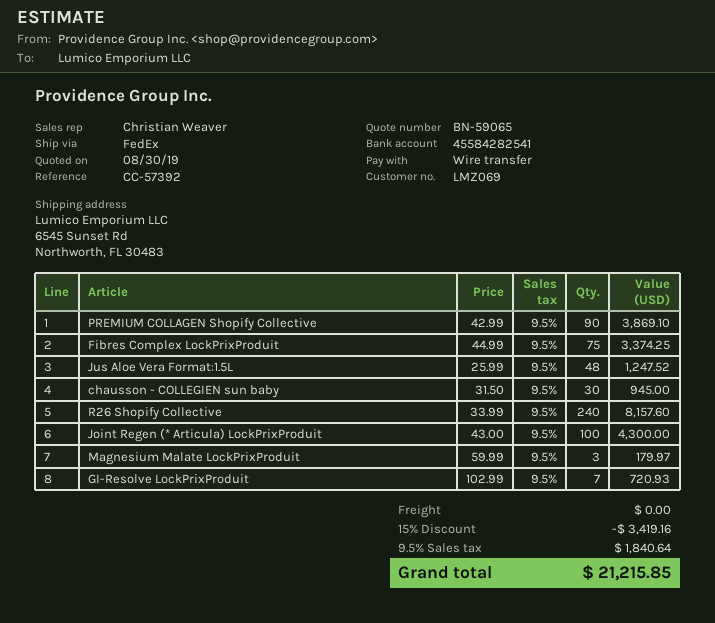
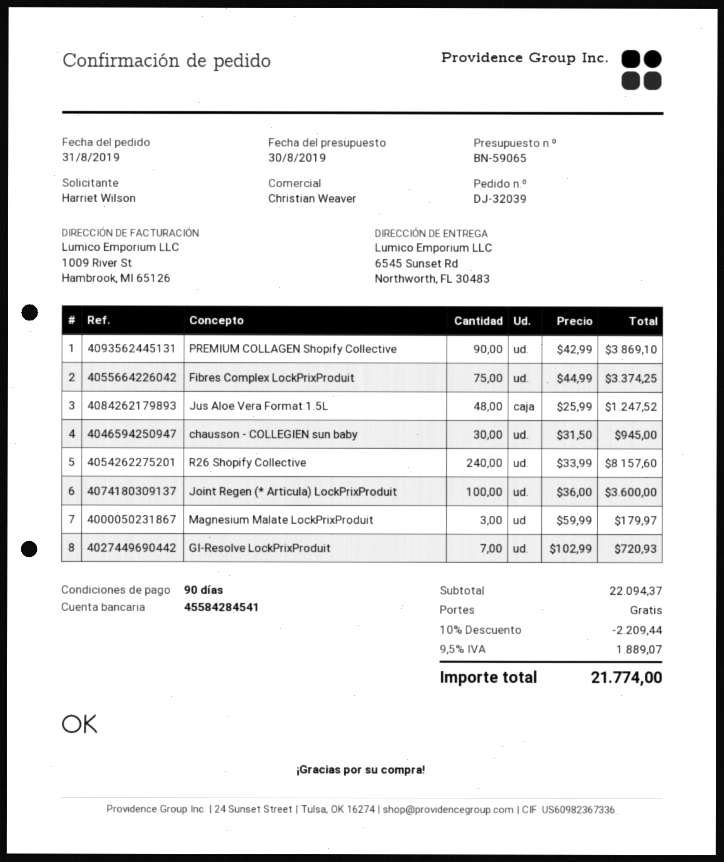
bank account: 45584282541 -> 45584284541
Joint Regen (* Articula) LockPrixProduit: 100 x 43.00 = 4300.00 -> 100 x 36.00 = 3600.00
discount: 15% = 3419.16 -> 10% = 2209.44
tax: 9.5% = 1840.64 -> 9.5% = 1889.07
total: 21215.85 -> 21774.00

